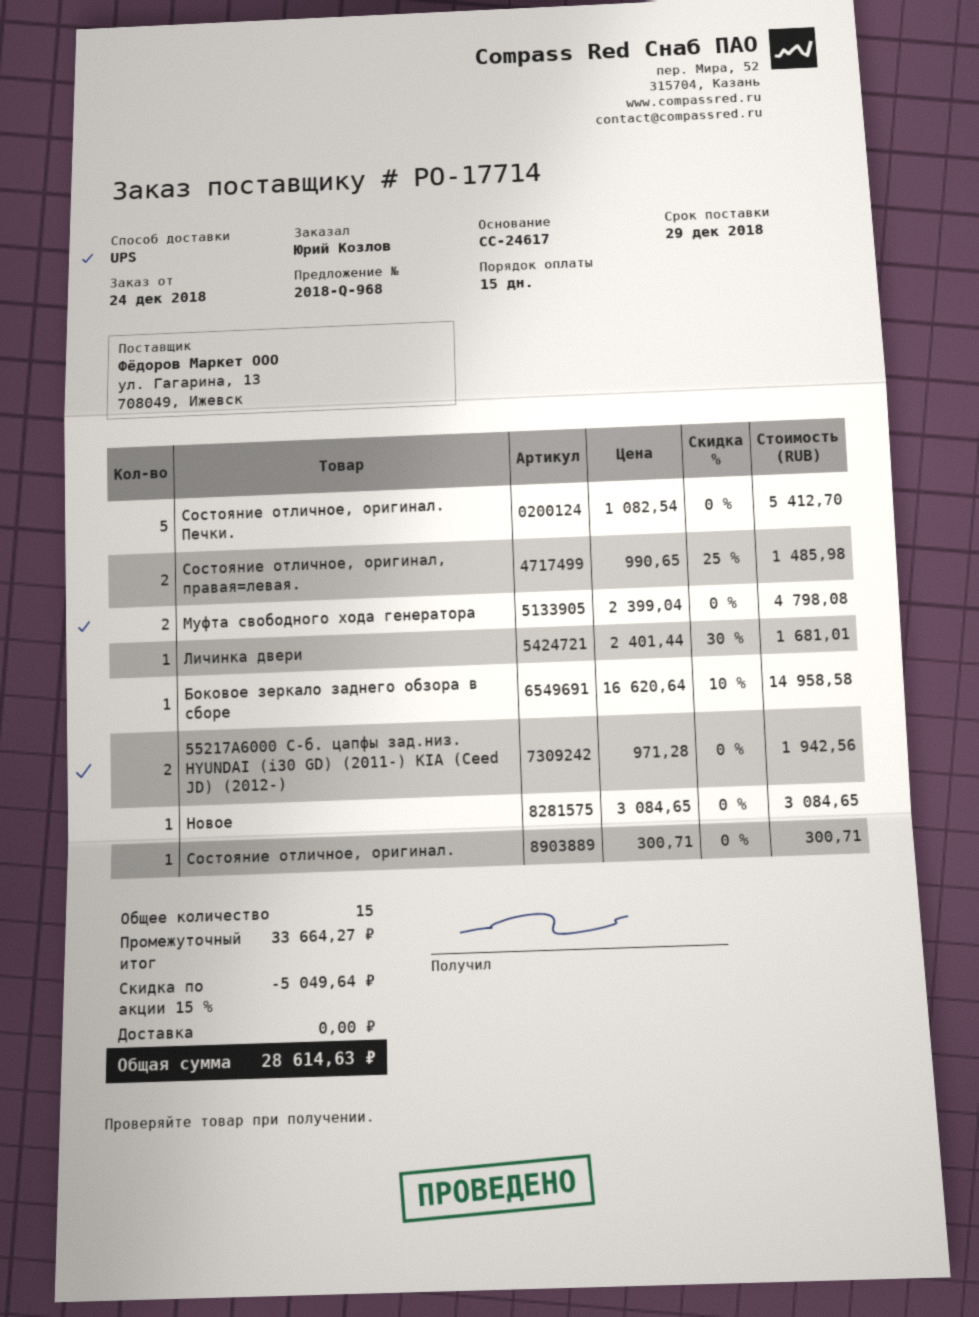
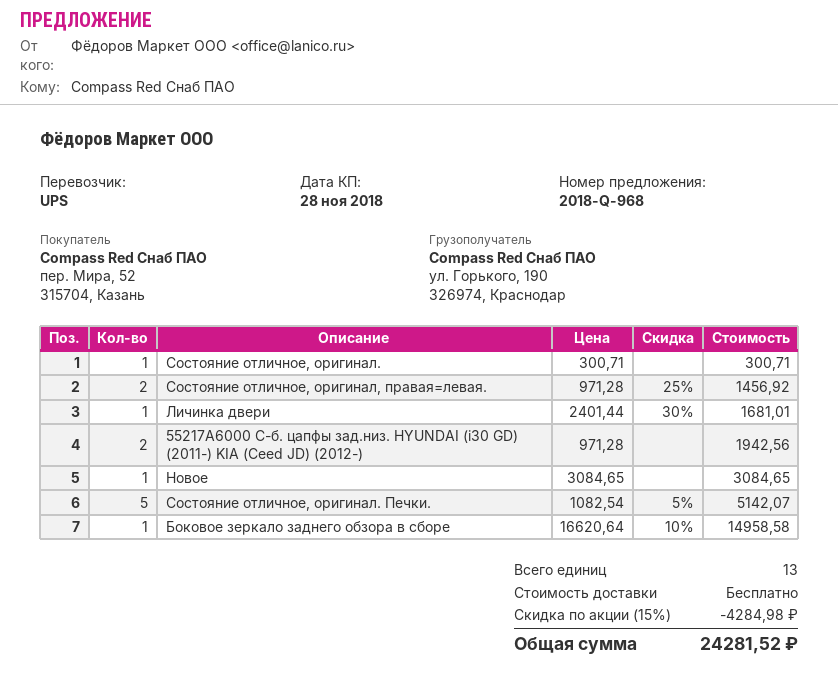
Состояние отличное, оригинал. Печки.: 5 x 1082.54 = 5412.70 -> 5 x 1082.54 - 5% = 5142.07
Состояние отличное, оригинал, правая=левая.: 2 x 990.65 - 25% = 1485.98 -> 2 x 971.28 - 25% = 1456.92
Муфта свободного хода генератора: 2 x 2399.04 = 4798.08 -> none
total quantity: 15 -> 13
discount: 15% = 5049.64 -> 15% = 4284.98
total: 28614.63 -> 24281.52

